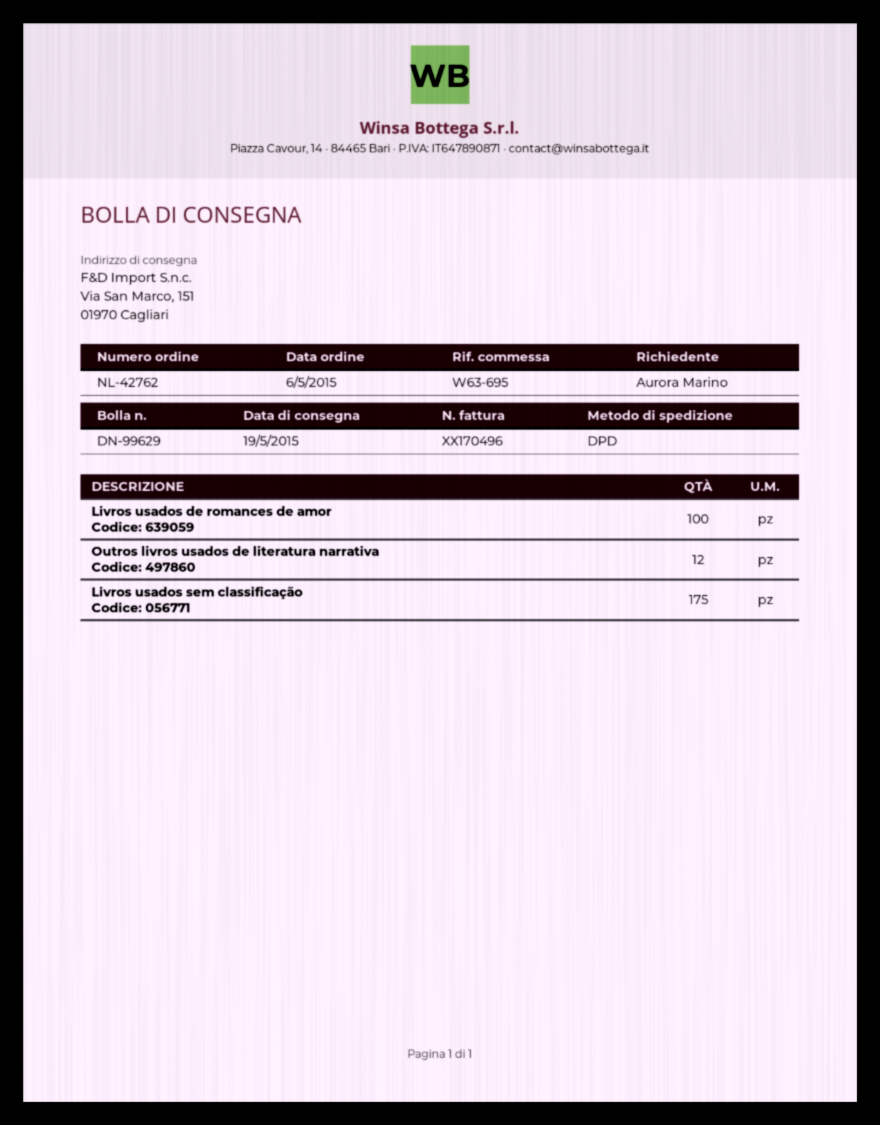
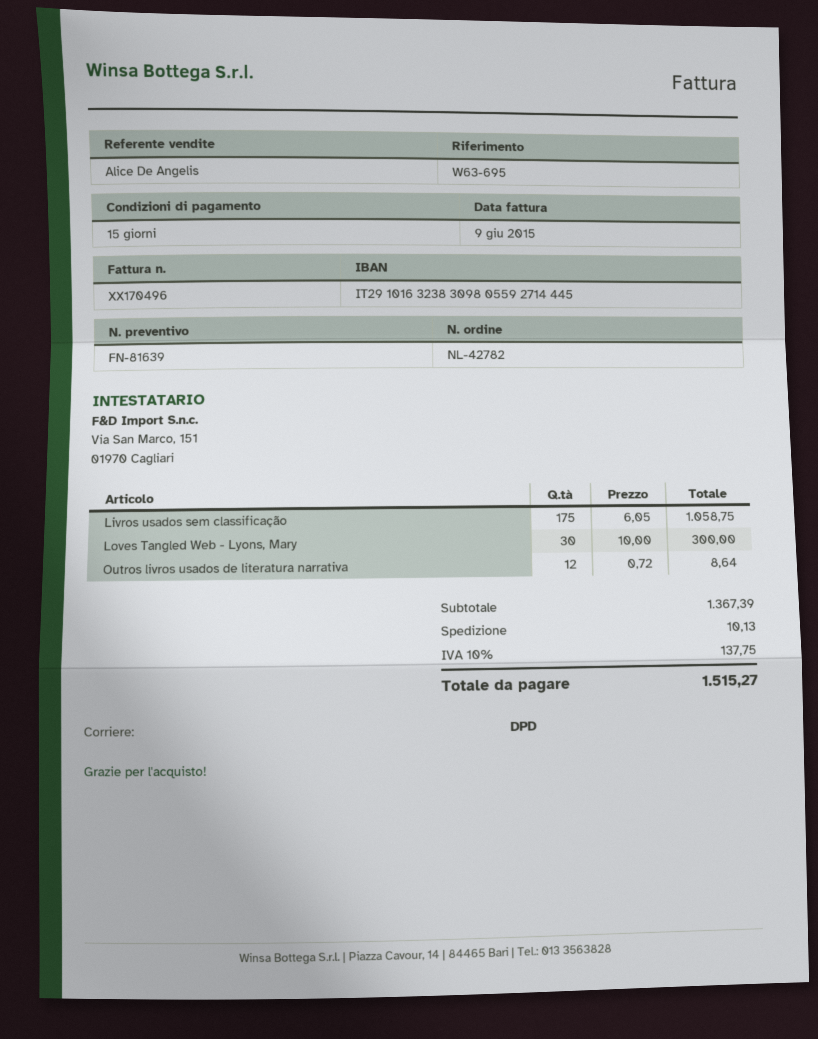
order number: NL-42762 -> NL-42782
Livros usados de romances de amor: 100 -> none
Loves Tangled Web - Lyons, Mary: none -> 30

